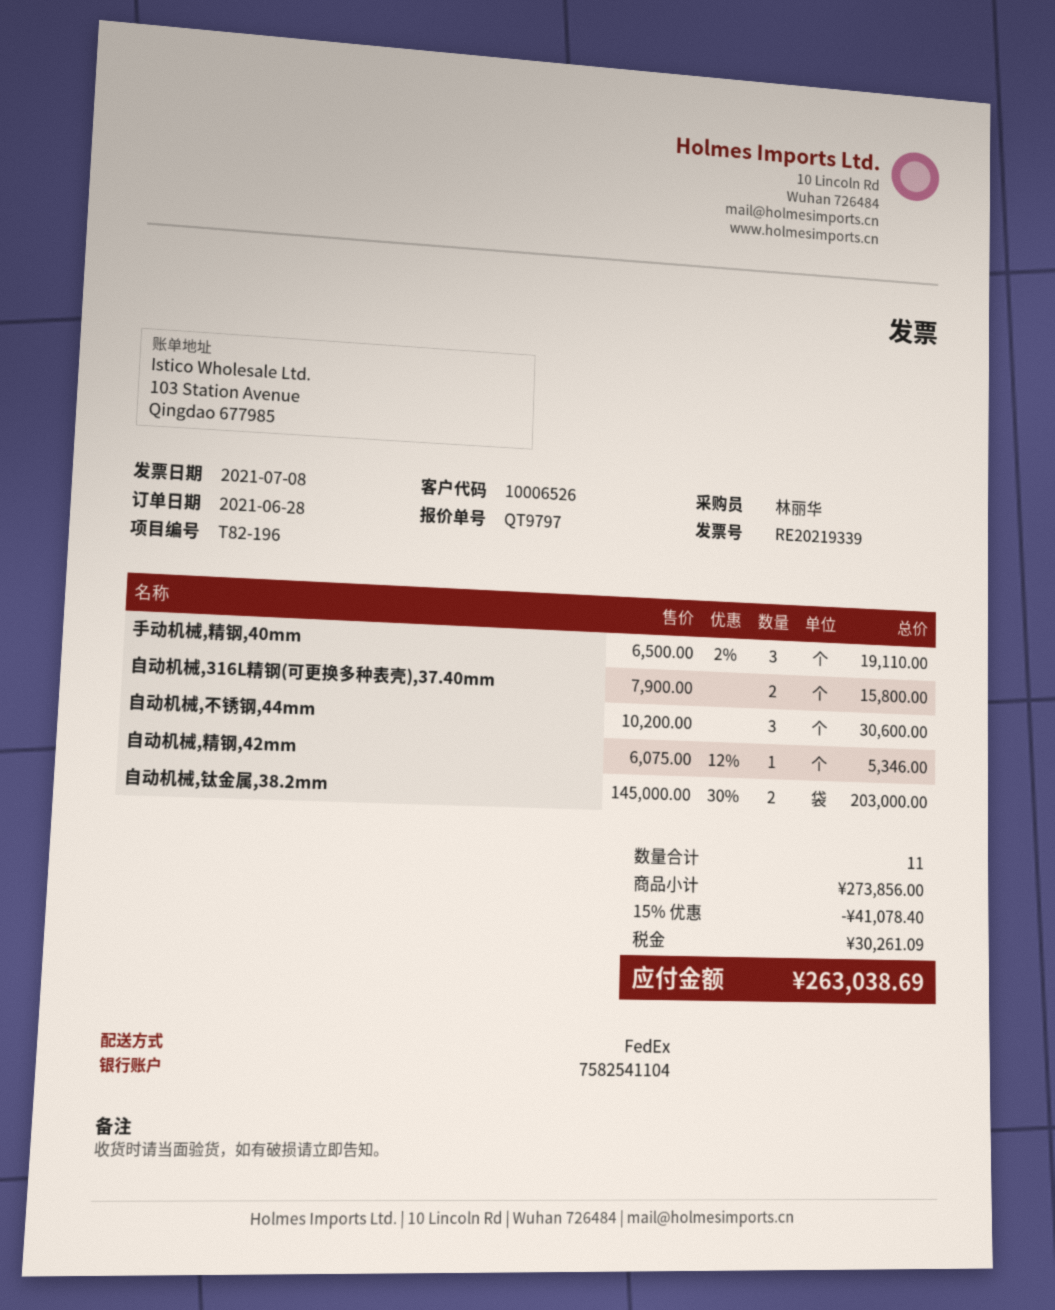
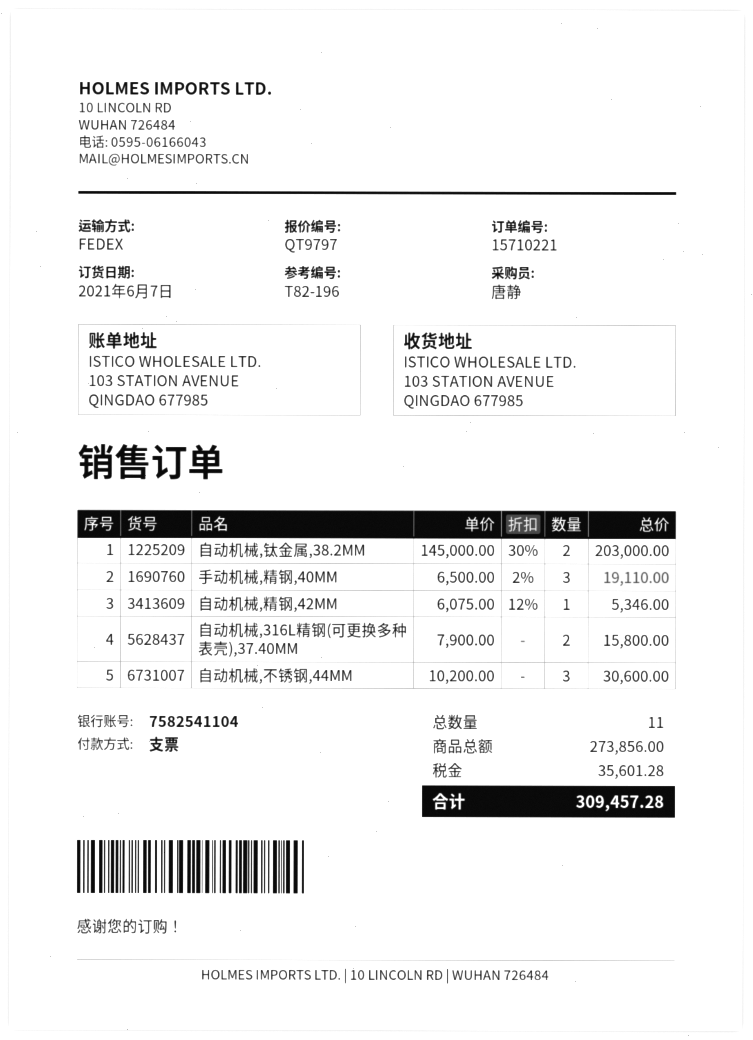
order date: 2021-06-28 -> 2021-06-07
ordered by: 林丽华 -> 唐静
discount: 15% = 41078.40 -> none
tax: 30261.09 -> 35601.28
total: 263038.69 -> 309457.28

